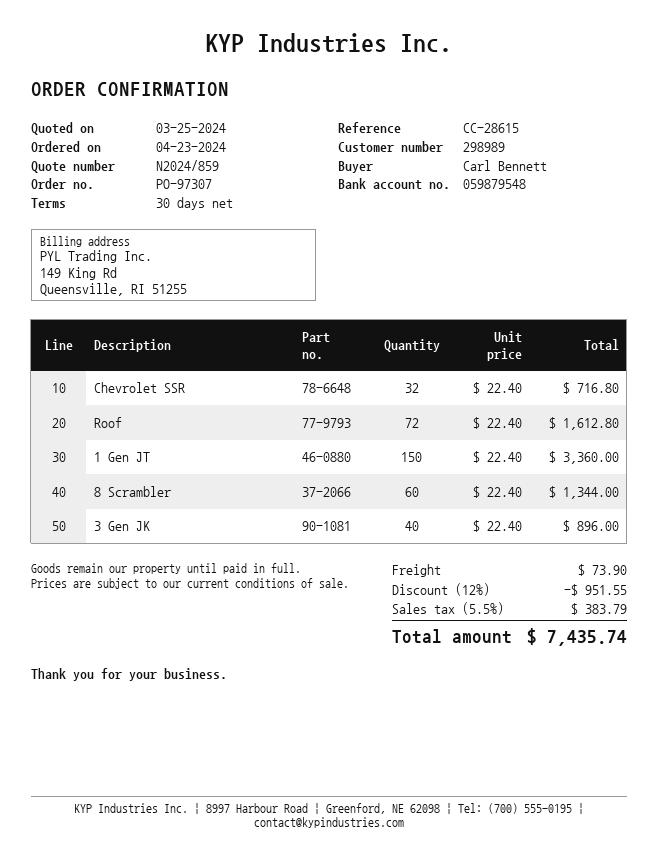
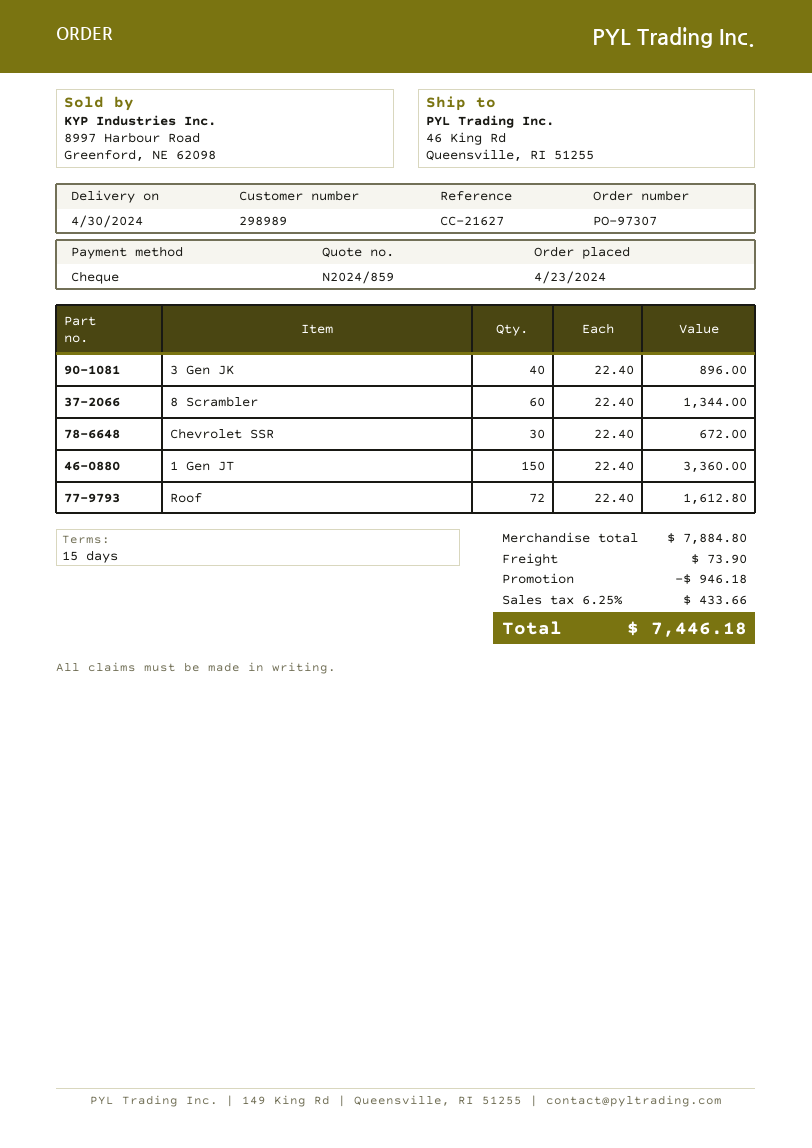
payment terms: 30 days -> 15 days
reference: CC-28615 -> CC-21627
Chevrolet SSR: 32 x 22.40 = 716.80 -> 30 x 22.40 = 672.00
discount: 951.55 -> 946.18
tax: 5.5% = 383.79 -> 6.25% = 433.66
total: 7435.74 -> 7446.18

